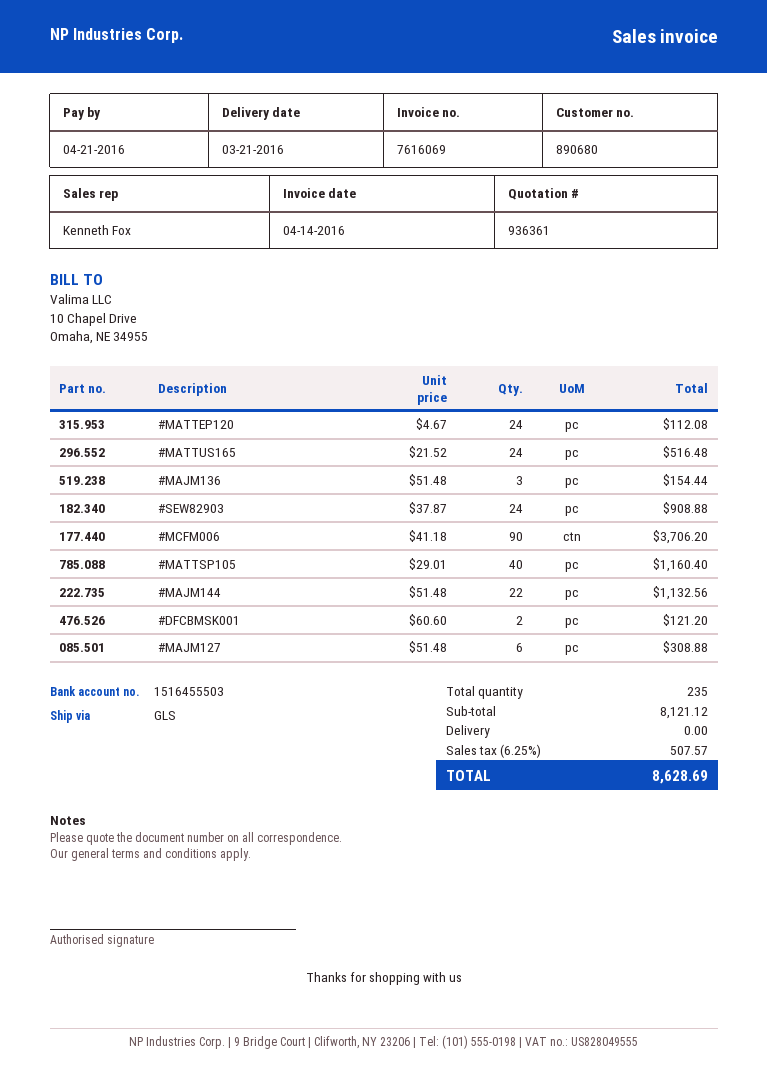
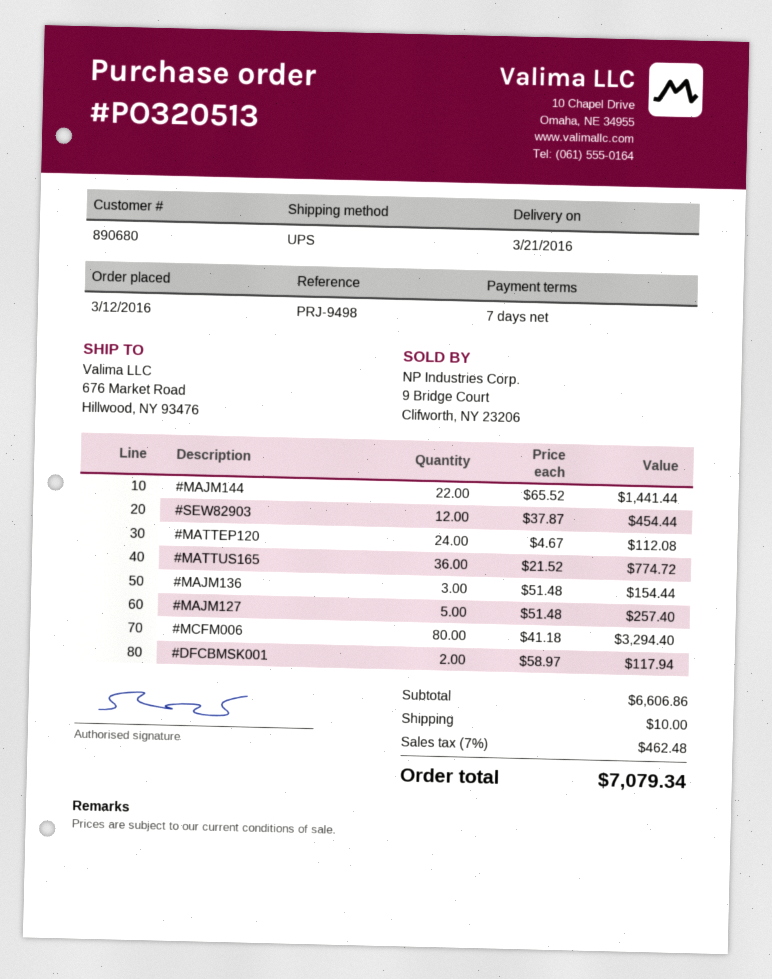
shipping method: GLS -> UPS
#MATTUS165: 24 x 21.52 = 516.48 -> 36 x 21.52 = 774.72
#SEW82903: 24 x 37.87 = 908.88 -> 12 x 37.87 = 454.44
#MCFM006: 90 x 41.18 = 3706.20 -> 80 x 41.18 = 3294.40
#MATTSP105: 40 x 29.01 = 1160.40 -> none
#MAJM144: 22 x 51.48 = 1132.56 -> 22 x 65.52 = 1441.44
#DFCBMSK001: 2 x 60.60 = 121.20 -> 2 x 58.97 = 117.94
#MAJM127: 6 x 51.48 = 308.88 -> 5 x 51.48 = 257.40
subtotal: 8121.12 -> 6606.86
shipping: 0.00 -> 10.00
tax: 6.25% = 507.57 -> 7% = 462.48
total: 8628.69 -> 7079.34

